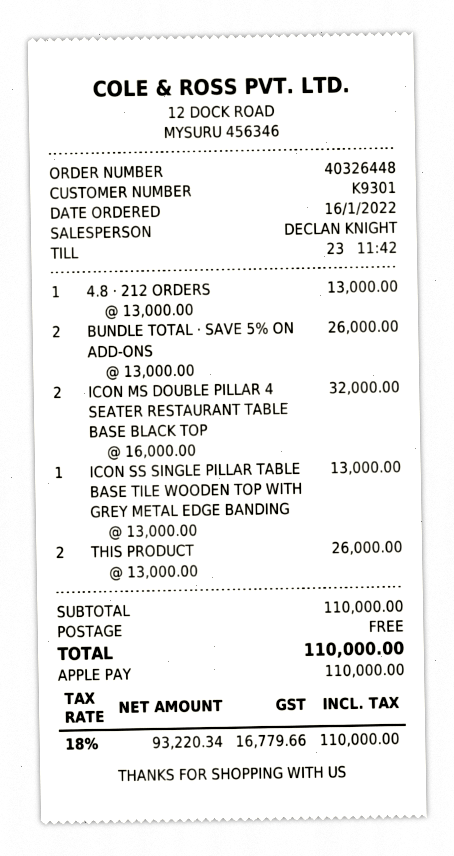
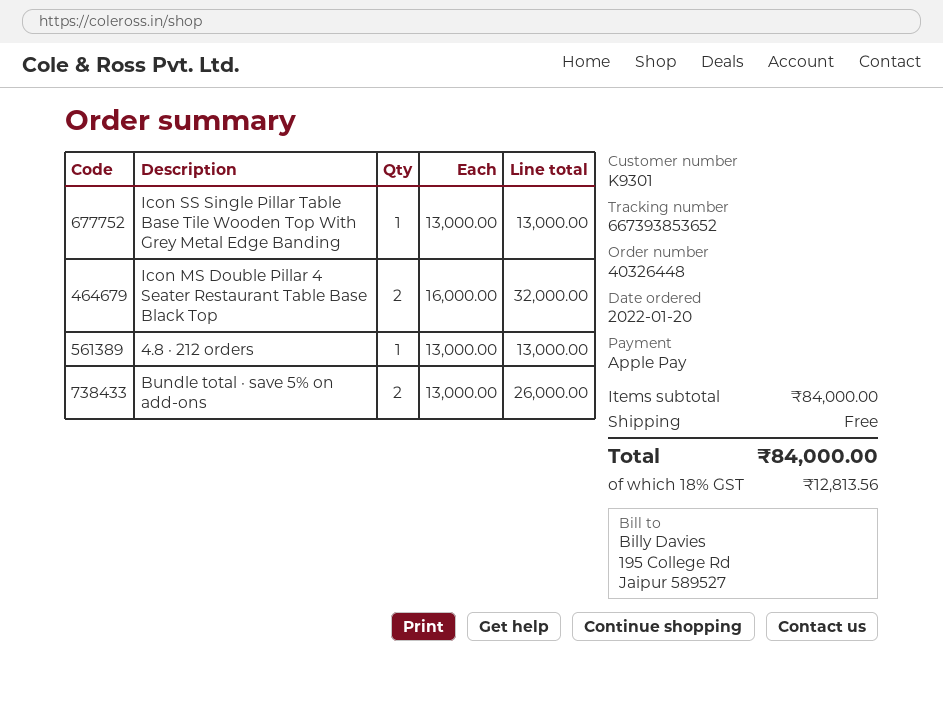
order date: 2022-01-16 -> 2022-01-20
THIS PRODUCT: 2 x 13000.00 = 26000.00 -> none
subtotal: 110000.00 -> 84000.00
tax: 18% = 16779.66 -> 18% = 12813.56
total: 110000.00 -> 84000.00

